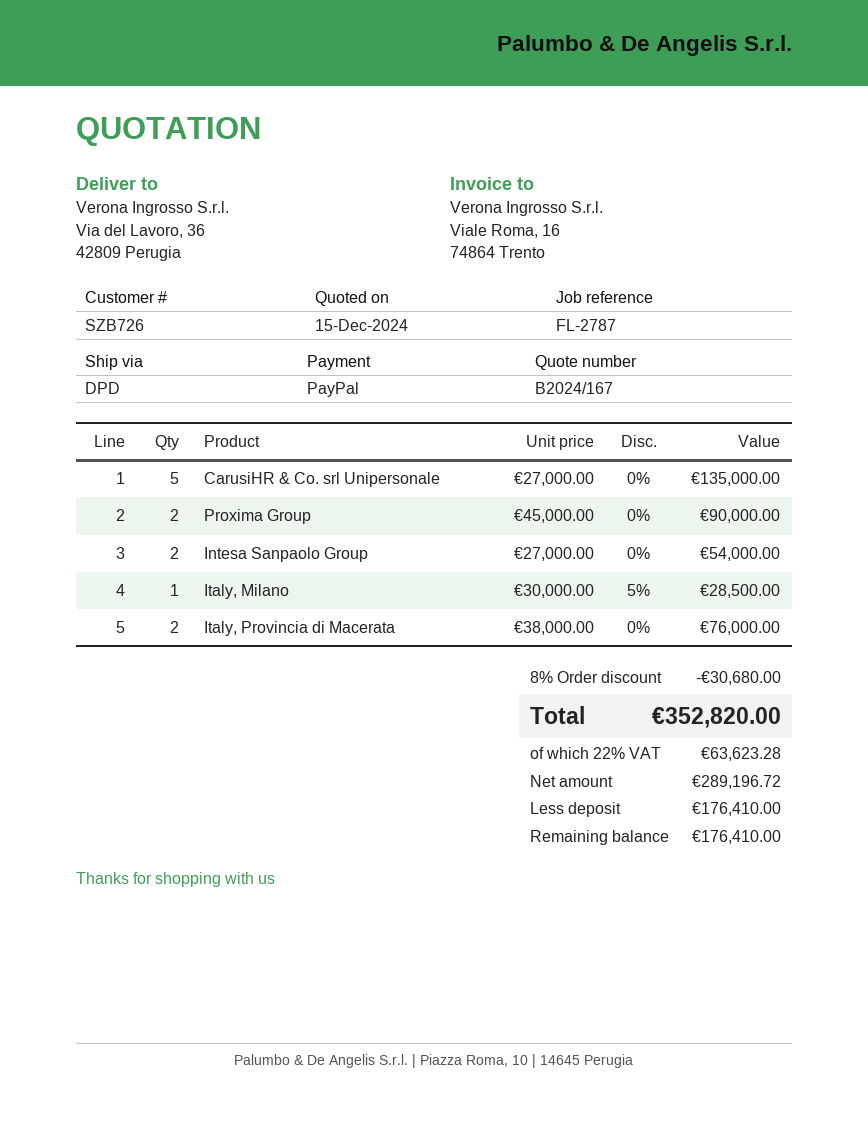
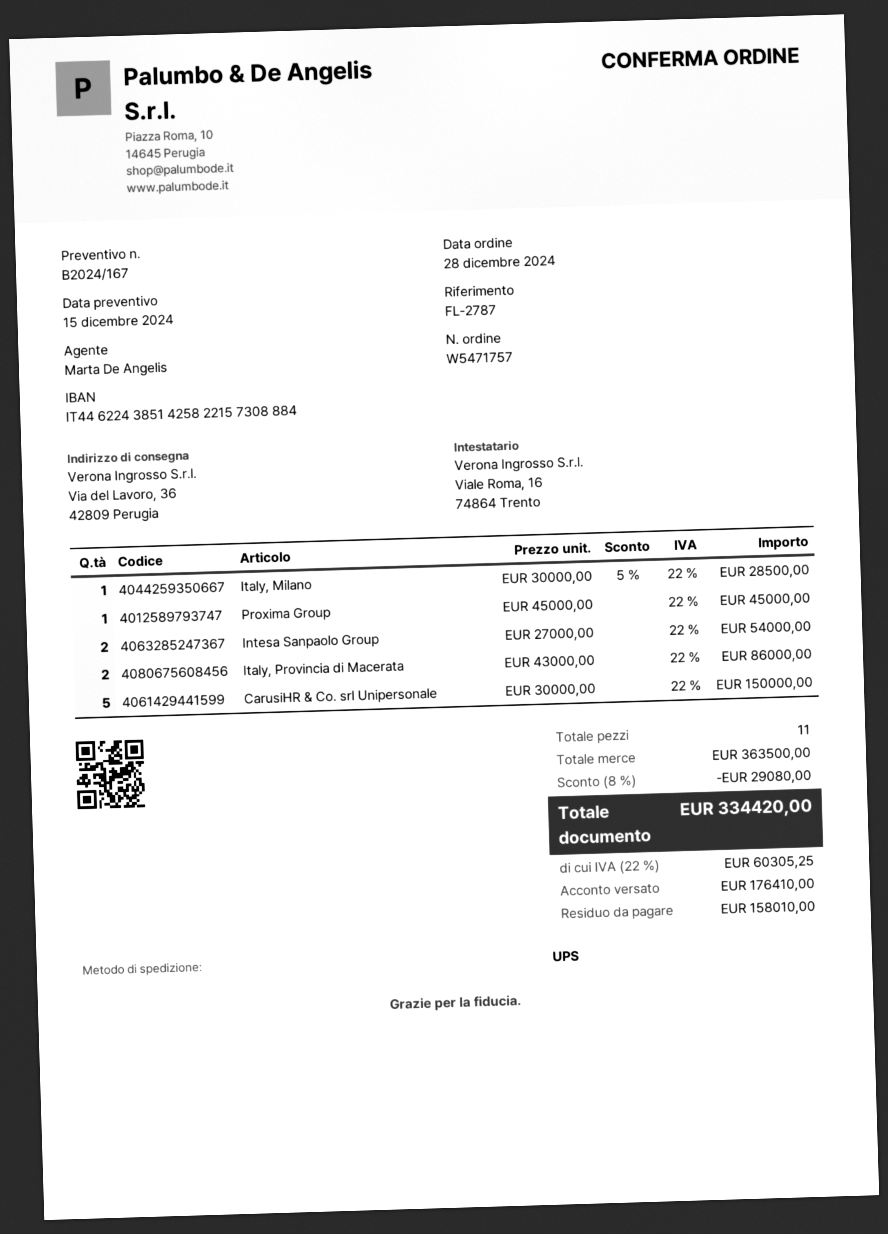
shipping method: DPD -> UPS
CarusiHR & Co. srl Unipersonale: 5 x 27000.00 = 135000.00 -> 5 x 30000.00 = 150000.00
Proxima Group: 2 x 45000.00 = 90000.00 -> 1 x 45000.00 = 45000.00
Italy, Provincia di Macerata: 2 x 38000.00 = 76000.00 -> 2 x 43000.00 = 86000.00
discount: 8% = 30680.00 -> 8% = 29080.00
tax: 22% = 63623.28 -> 22% = 60305.25
total: 352820.00 -> 334420.00
balance: 176410.00 -> 158010.00

